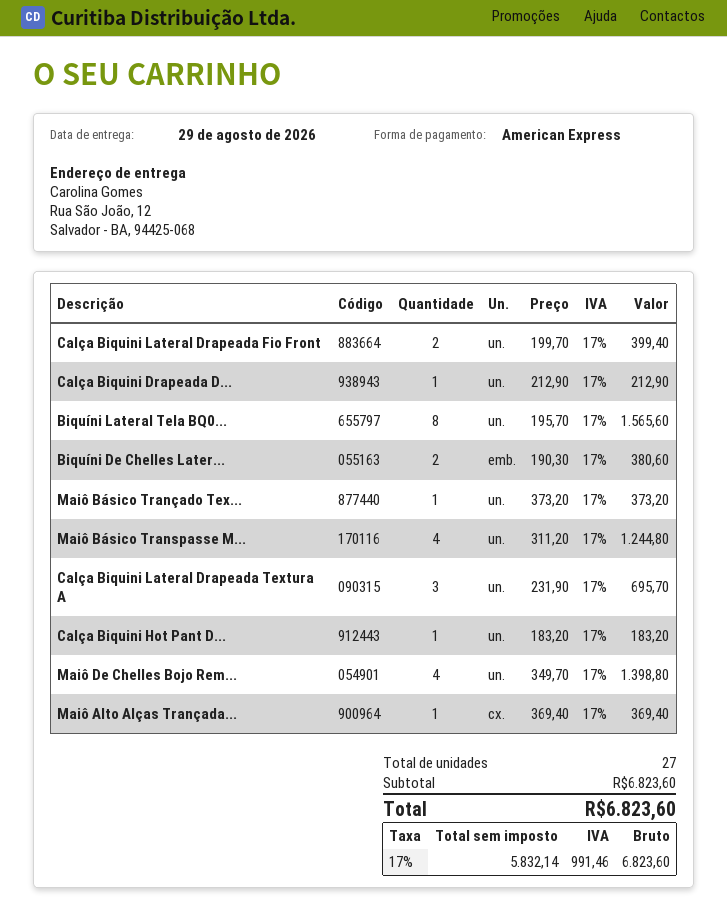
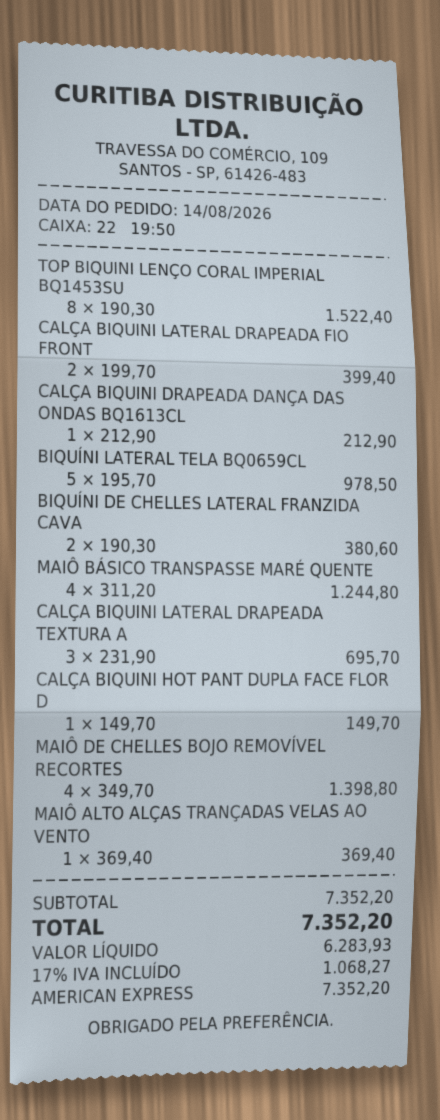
Biquíni Lateral Tela BQ0...: 8 x 195.70 = 1565.60 -> 5 x 195.70 = 978.50
Maiô Básico Trançado Tex...: 1 x 373.20 = 373.20 -> none
Calça Biquini Hot Pant D...: 1 x 183.20 = 183.20 -> 1 x 149.70 = 149.70
TOP BIQUINI LENÇO CORAL IMPERIAL BQ1453SU: none -> 8 x 190.30 = 1522.40
subtotal: 6823.60 -> 7352.20
net: 5832.14 -> 6283.93
tax: 17% = 991.46 -> 17% = 1068.27
total: 6823.60 -> 7352.20

